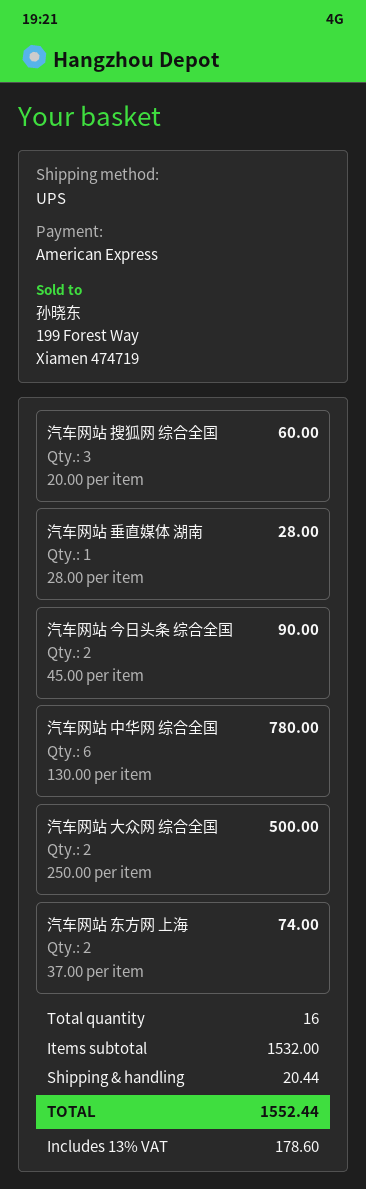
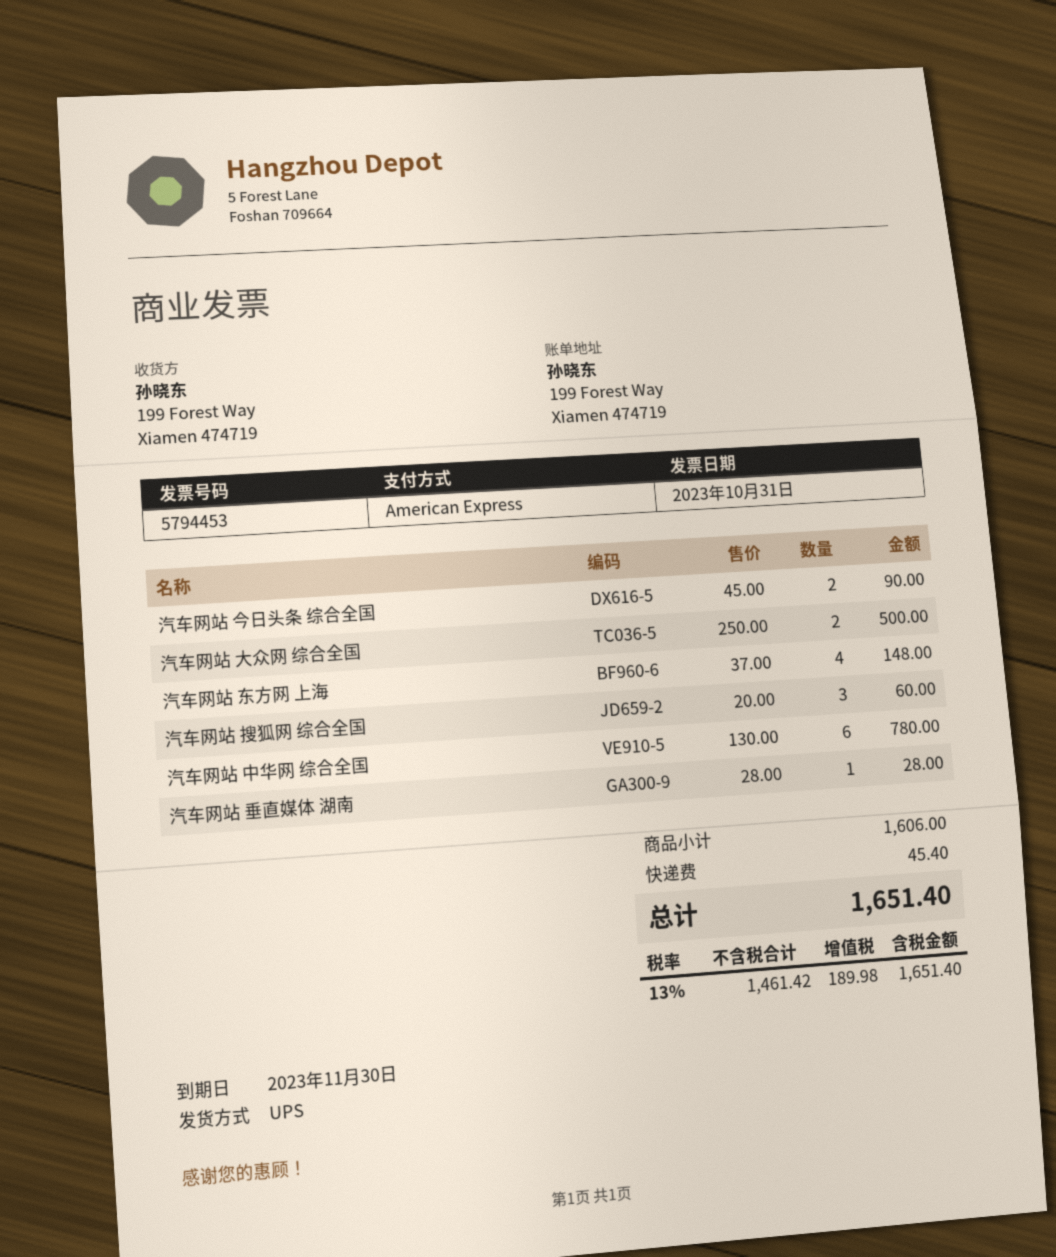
汽车网站 东方网 上海: 2 x 37.00 = 74.00 -> 4 x 37.00 = 148.00
subtotal: 1532.00 -> 1606.00
shipping: 20.44 -> 45.40
tax: 13% = 178.60 -> 13% = 189.98
total: 1552.44 -> 1651.40

